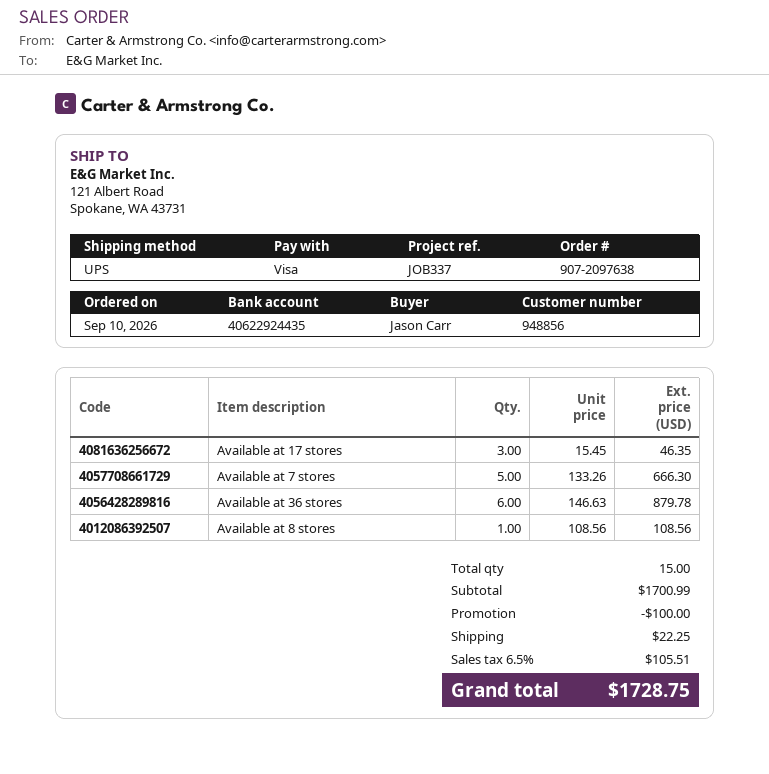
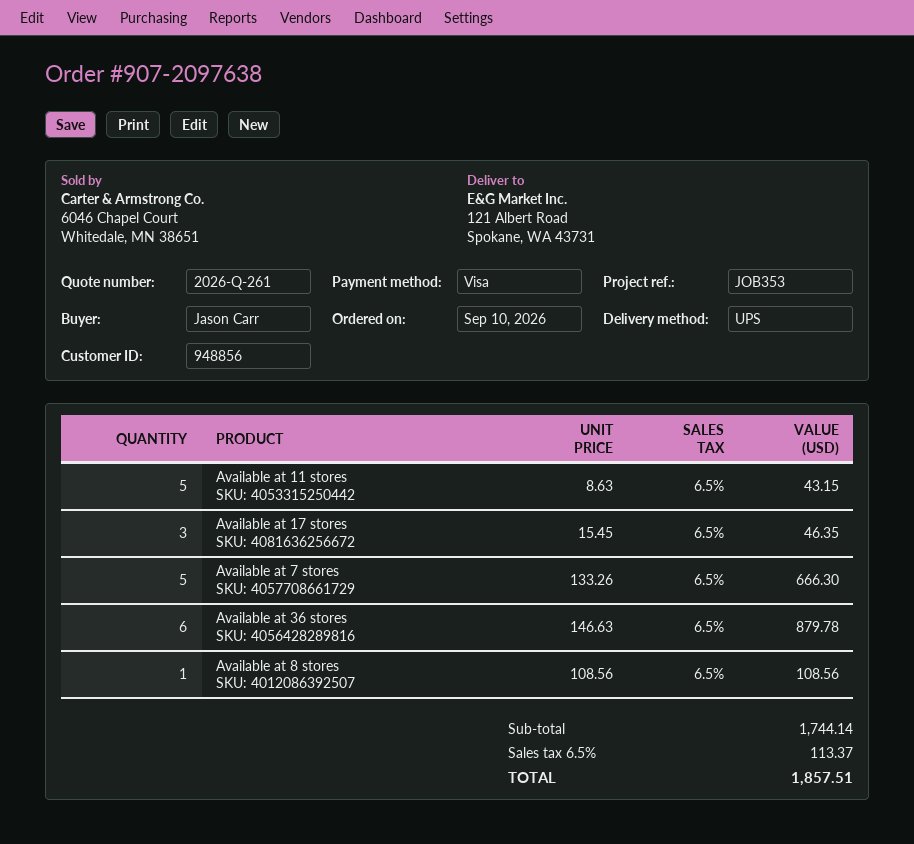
reference: JOB337 -> JOB353
Available at 11 stores: none -> 5 x 8.63 = 43.15
subtotal: 1700.99 -> 1744.14
discount: 100.00 -> none
shipping: 22.25 -> none
tax: 6.5% = 105.51 -> 6.5% = 113.37
total: 1728.75 -> 1857.51

